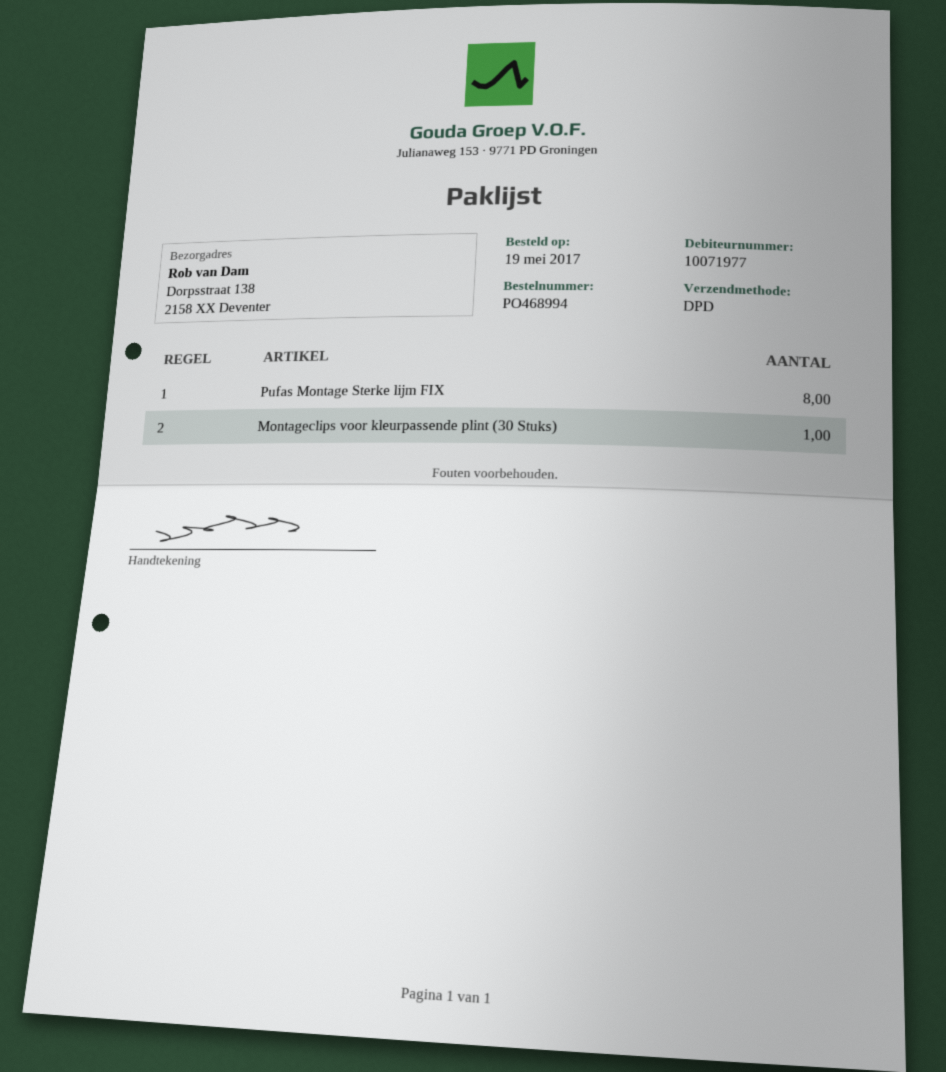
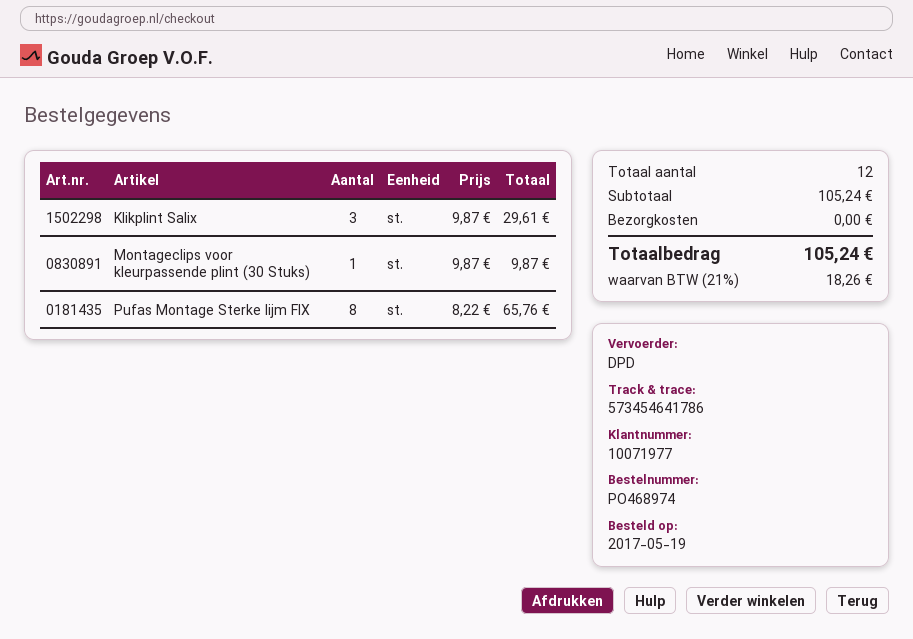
order number: PO468994 -> PO468974
Klikplint Salix: none -> 3

